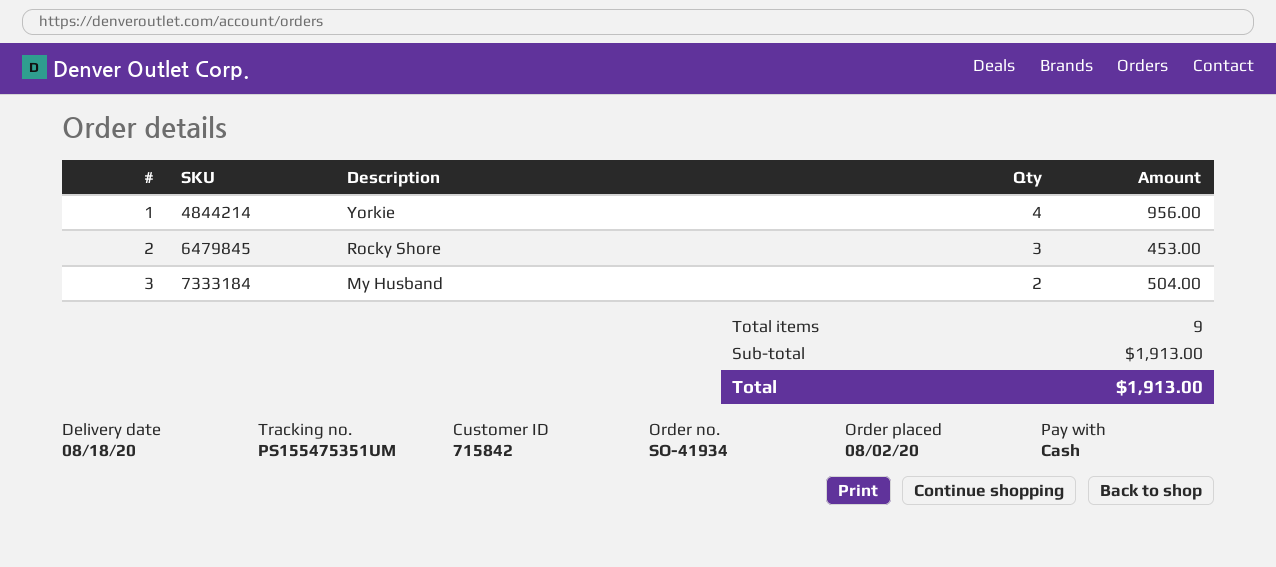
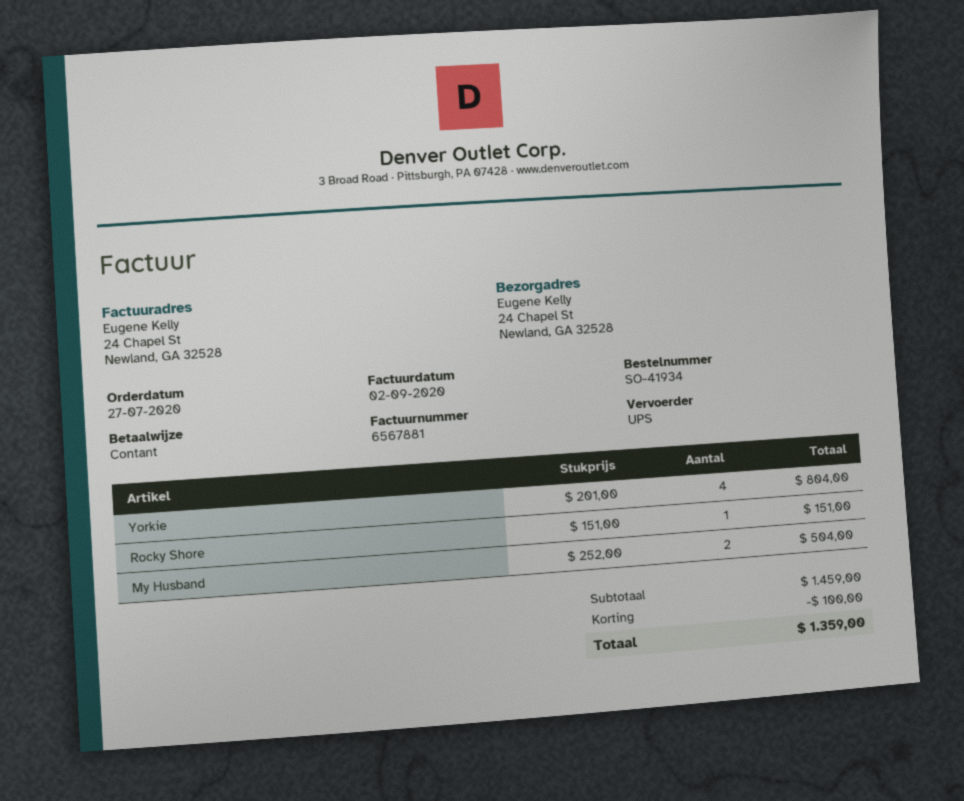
order date: 2020-08-02 -> 2020-07-27
Yorkie: 4 for 956.00 -> 4 for 804.00
Rocky Shore: 3 for 453.00 -> 1 for 151.00
subtotal: 1913.00 -> 1459.00
discount: none -> 100.00
total: 1913.00 -> 1359.00

